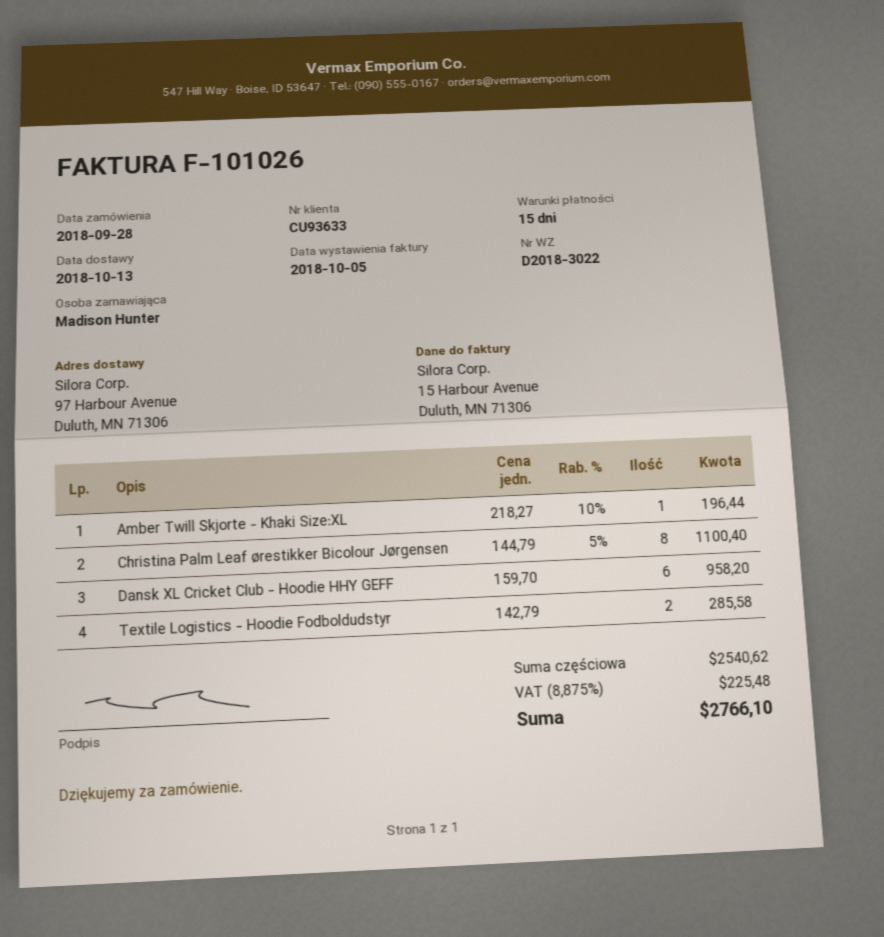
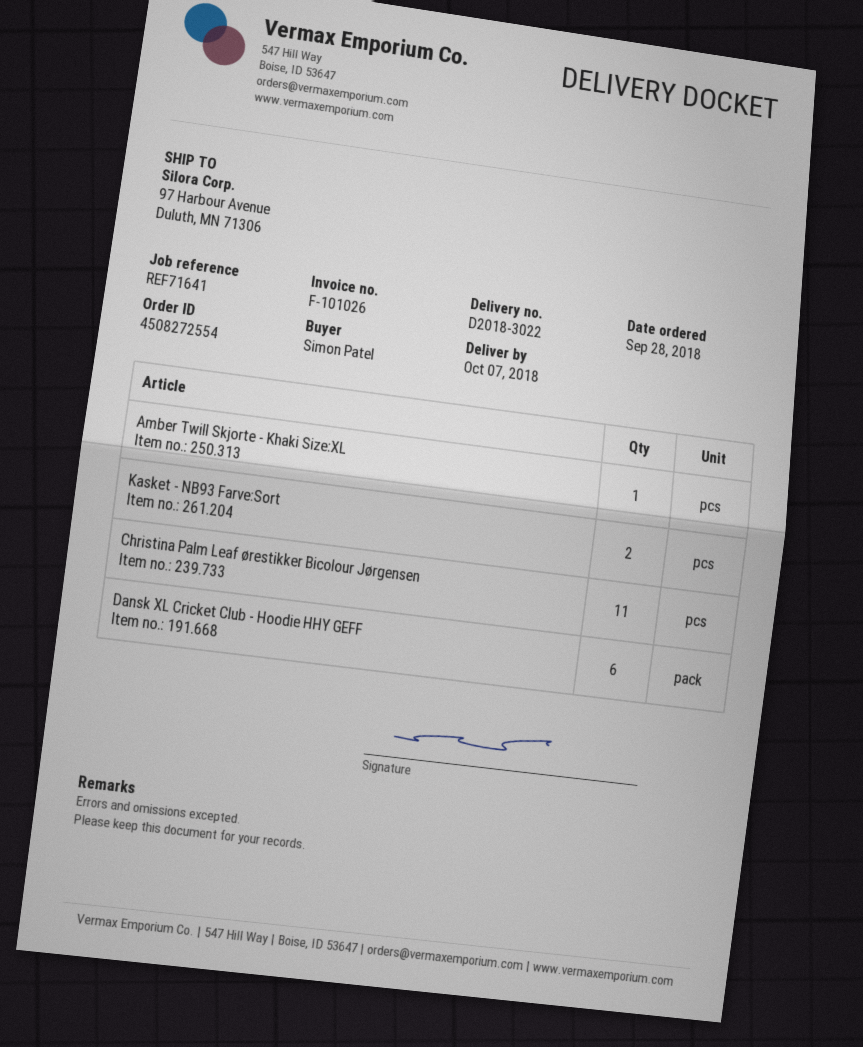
delivery date: 2018-10-13 -> 2018-10-07
ordered by: Madison Hunter -> Simon Patel
Christina Palm Leaf ørestikker Bicolour Jørgensen: 8 -> 11
Textile Logistics - Hoodie Fodboldudstyr: 2 -> none
Kasket - NB93 Farve:Sort: none -> 2

